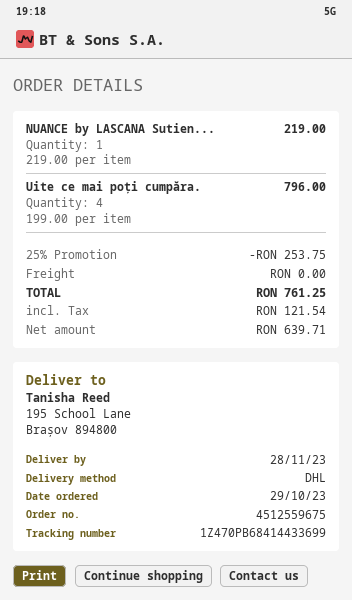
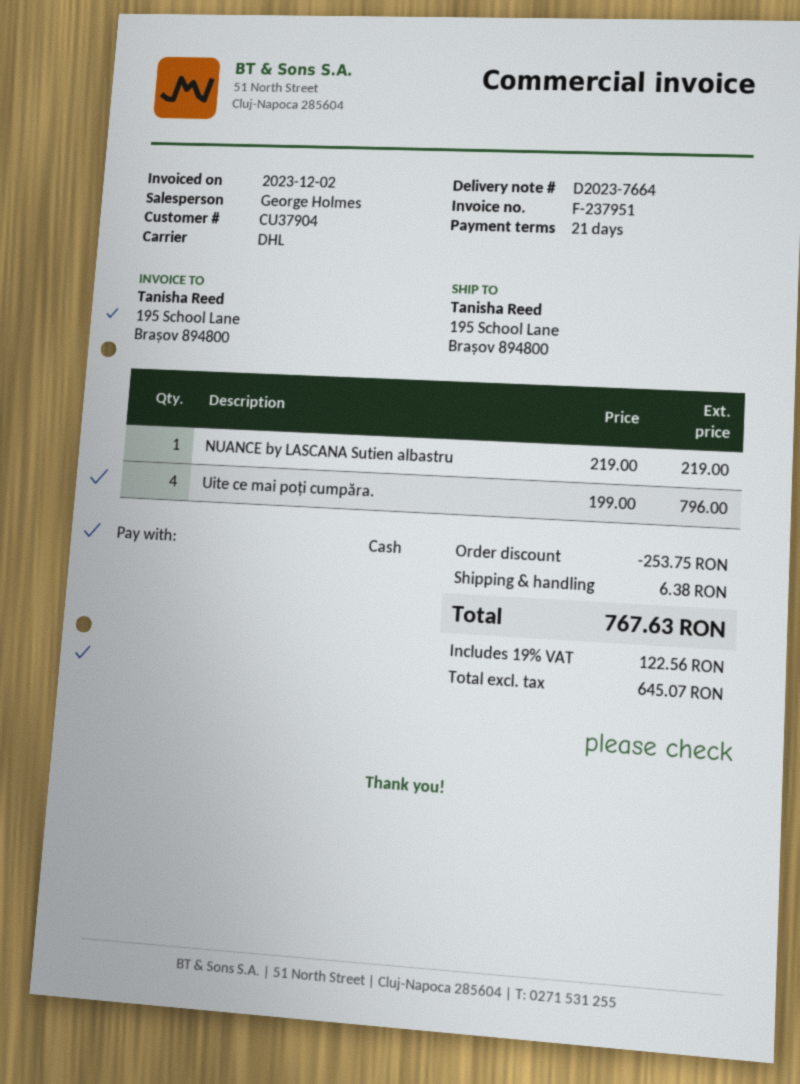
shipping: 0.00 -> 6.38
net: 639.71 -> 645.07
tax: 121.54 -> 122.56
total: 761.25 -> 767.63

